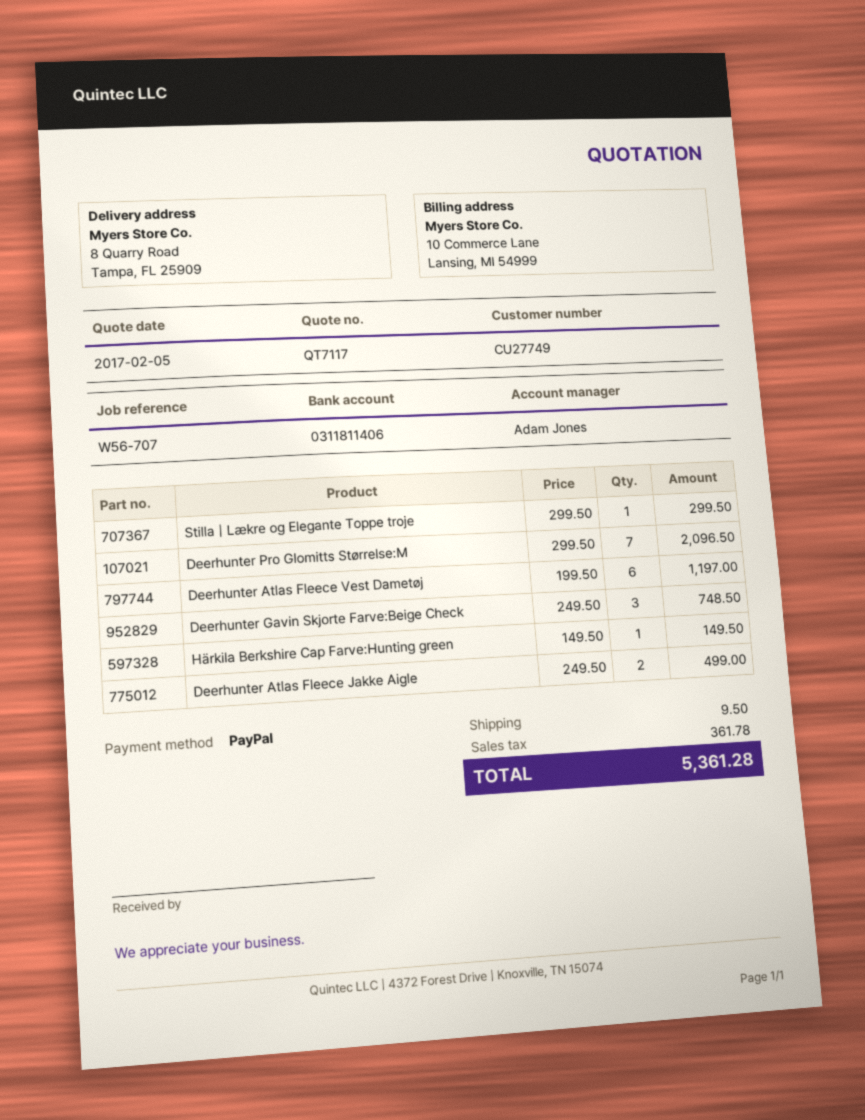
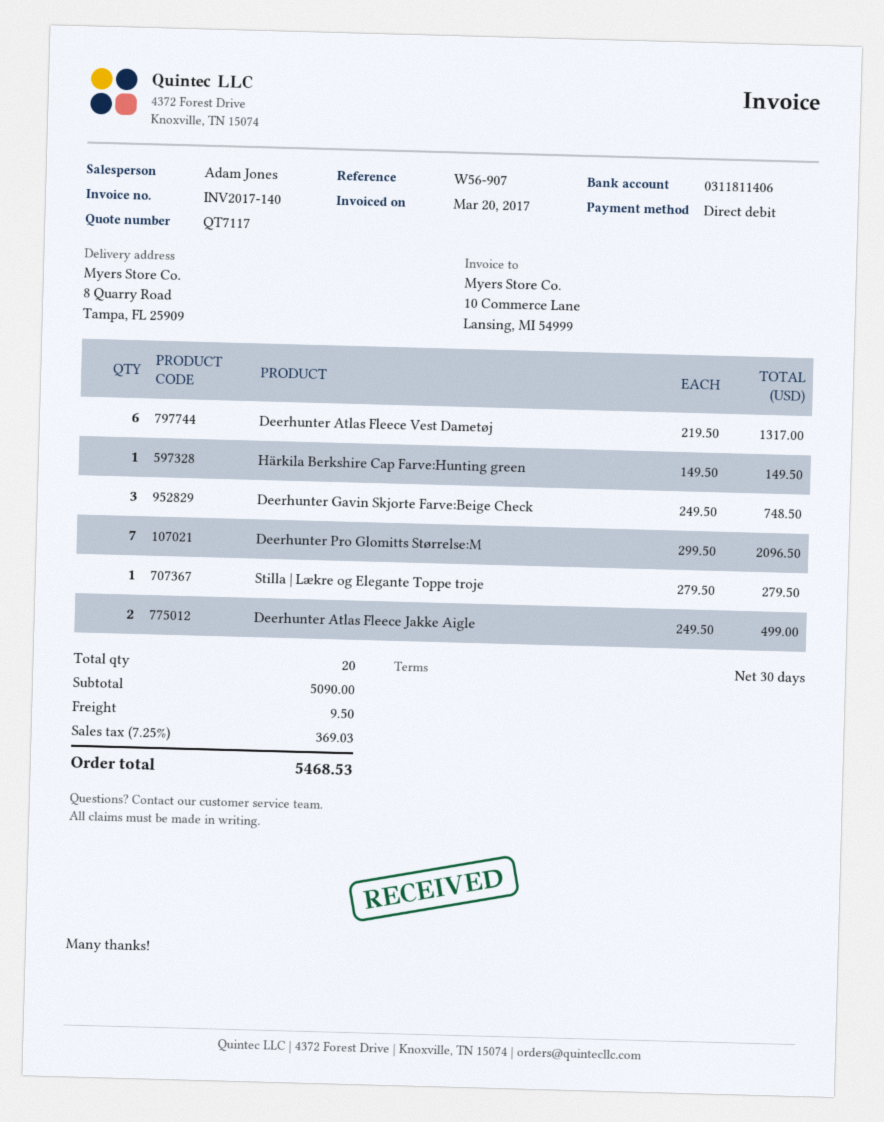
reference: W56-707 -> W56-907
payment method: PayPal -> direct debit
Stilla | Lækre og Elegante Toppe troje: 1 x 299.50 = 299.50 -> 1 x 279.50 = 279.50
Deerhunter Atlas Fleece Vest Dametøj: 6 x 199.50 = 1197.00 -> 6 x 219.50 = 1317.00
tax: 361.78 -> 369.03
total: 5361.28 -> 5468.53

